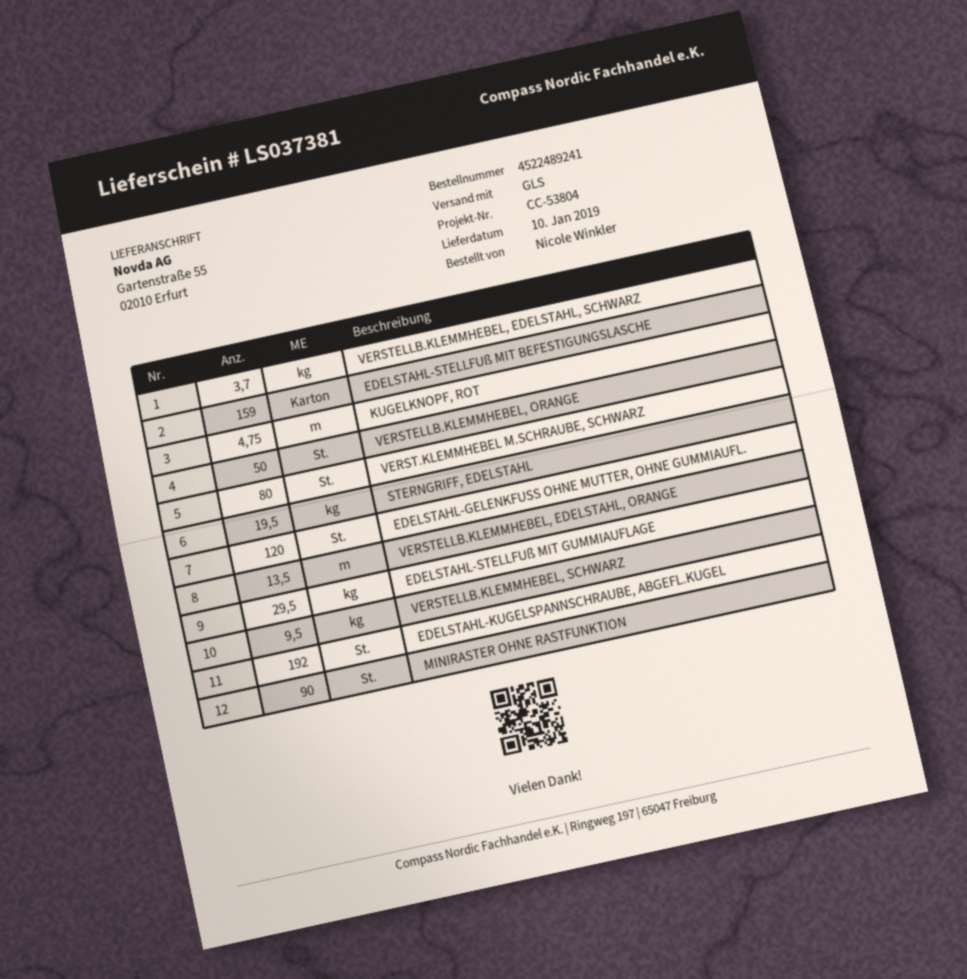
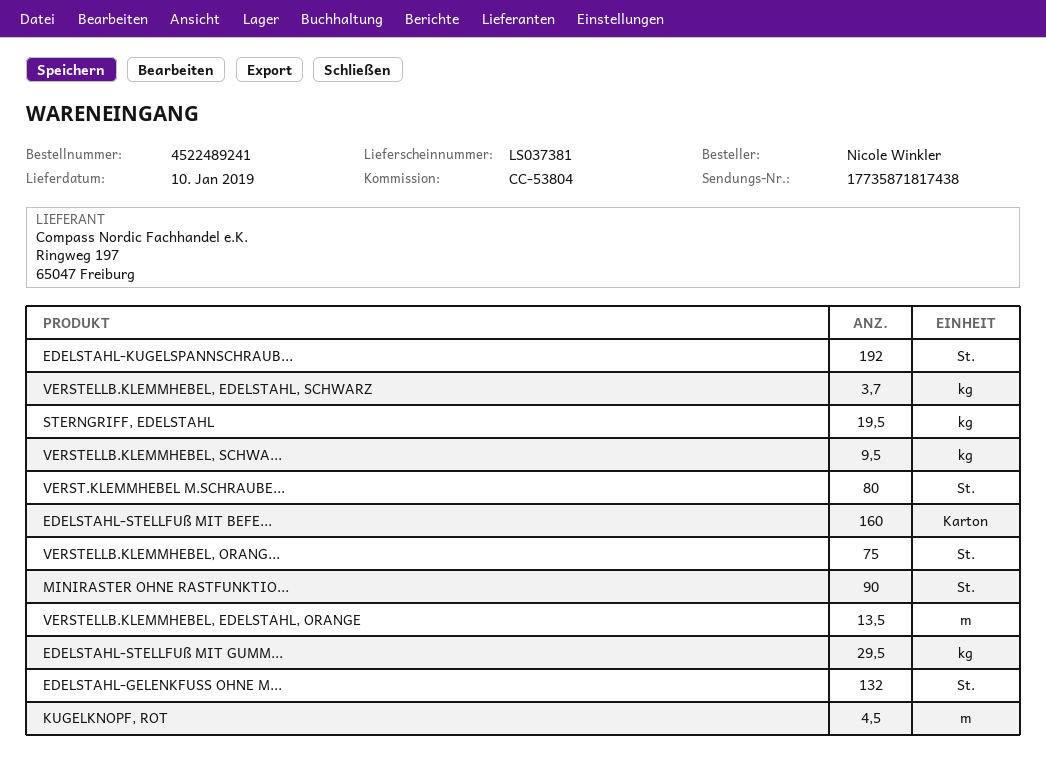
EDELSTAHL-STELLFUß MIT BEFESTIGUNGSLASCHE: 159 -> 160
KUGELKNOPF, ROT: 4.75 -> 4.5
VERSTELLB.KLEMMHEBEL, ORANGE: 50 -> 75
EDELSTAHL-GELENKFUSS OHNE MUTTER, OHNE GUMMIAUFL.: 120 -> 132

